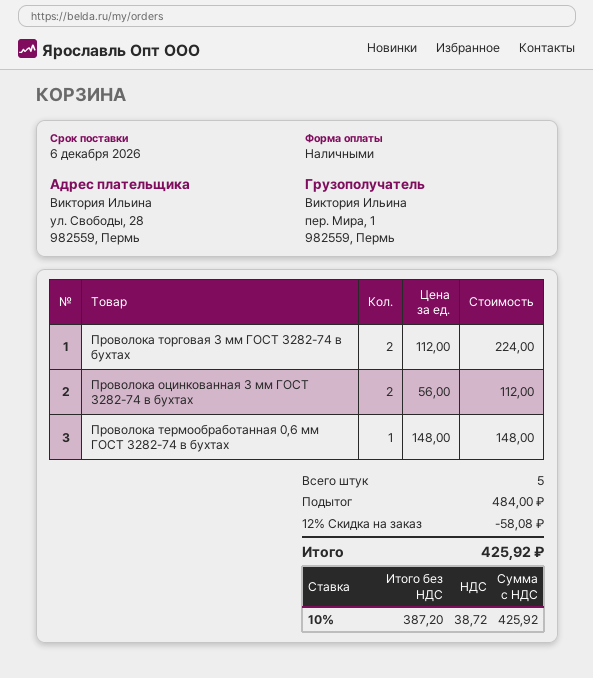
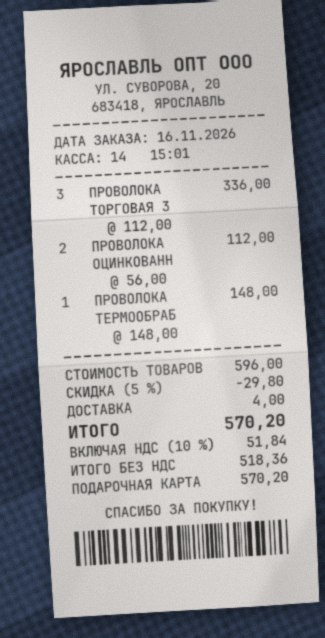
payment method: cash -> gift card
Проволока торговая 3 мм ГОСТ 3282-74 в бухтах: 2 x 112.00 = 224.00 -> 3 x 112.00 = 336.00
subtotal: 484.00 -> 596.00
discount: 12% = 58.08 -> 5% = 29.80
shipping: none -> 4.00
net: 387.20 -> 518.36
tax: 10% = 38.72 -> 10% = 51.84
total: 425.92 -> 570.20

